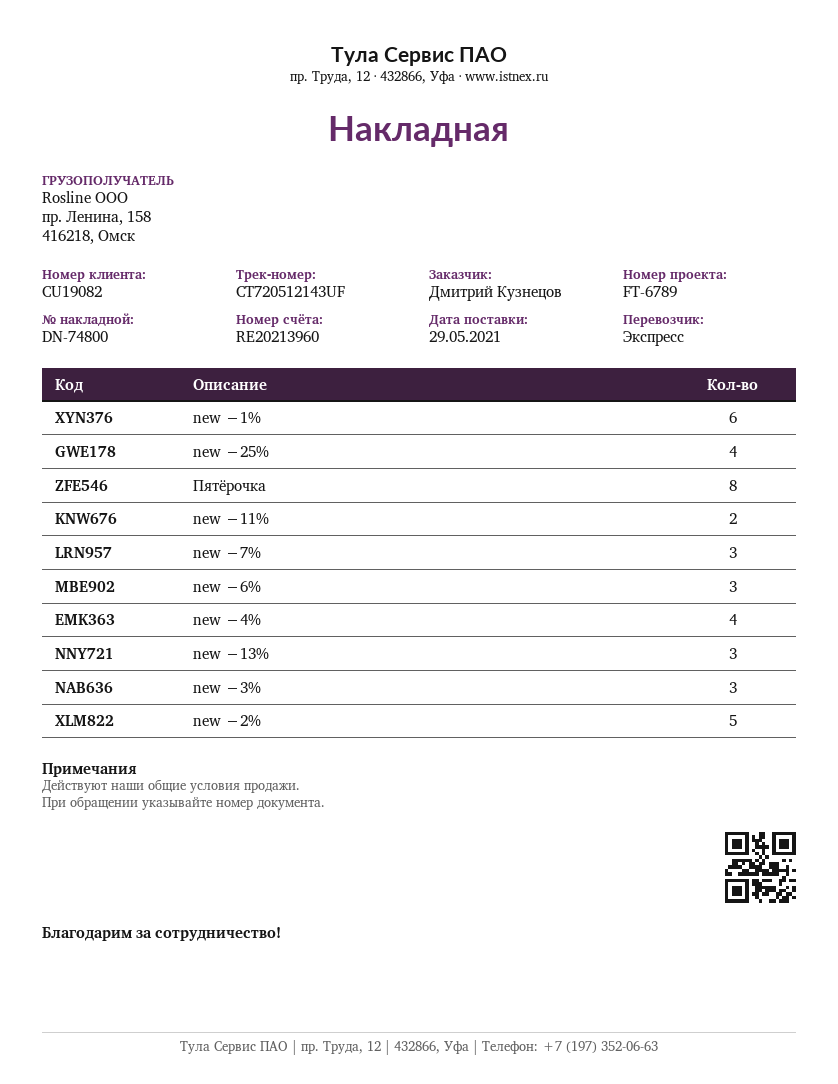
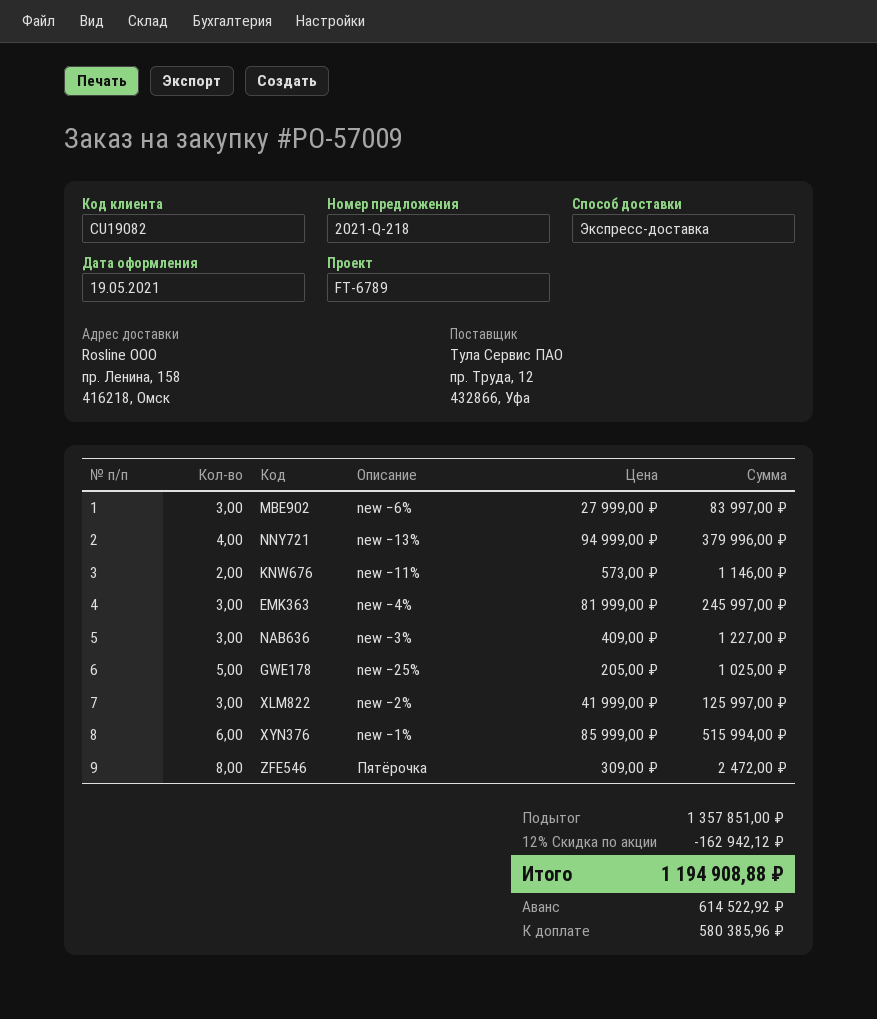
new −25%: 4 -> 5
new −7%: 3 -> none
new −4%: 4 -> 3
new −13%: 3 -> 4
new −2%: 5 -> 3

